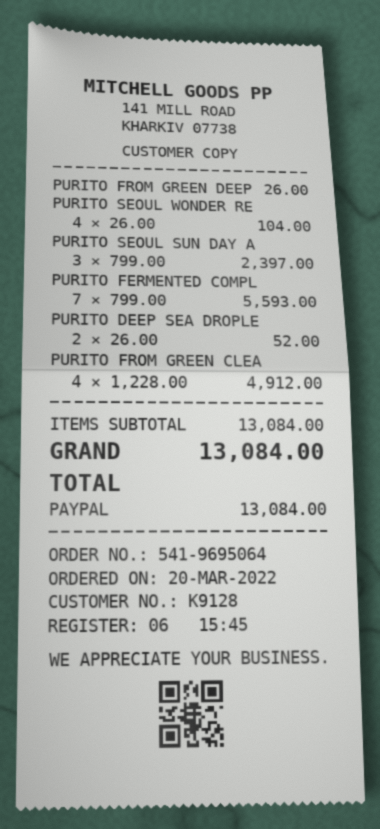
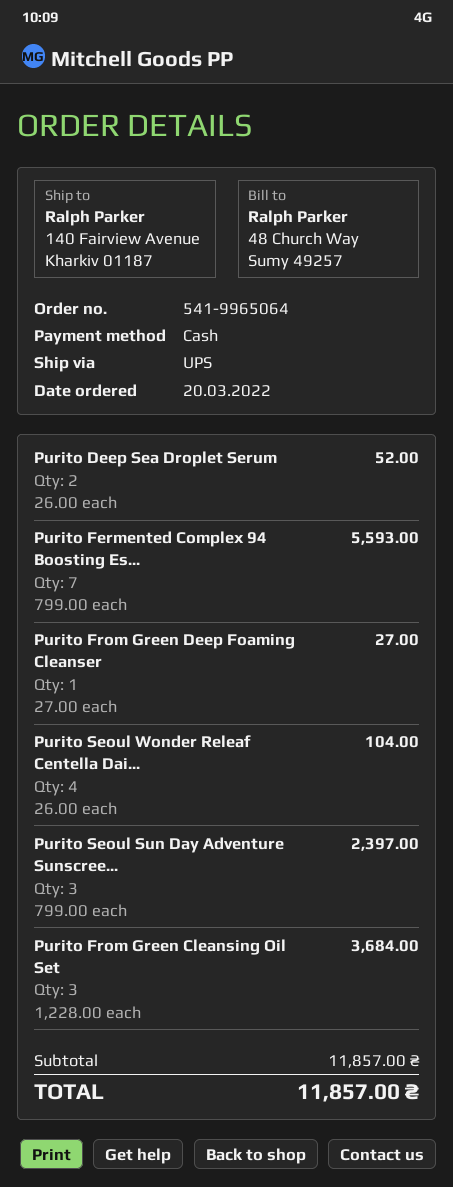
order number: 541-9695064 -> 541-9965064
payment method: PayPal -> cash
PURITO FROM GREEN DEEP: 1 x 26.00 = 26.00 -> 1 x 27.00 = 27.00
PURITO FROM GREEN CLEA: 4 x 1228.00 = 4912.00 -> 3 x 1228.00 = 3684.00
subtotal: 13084.00 -> 11857.00
total: 13084.00 -> 11857.00

